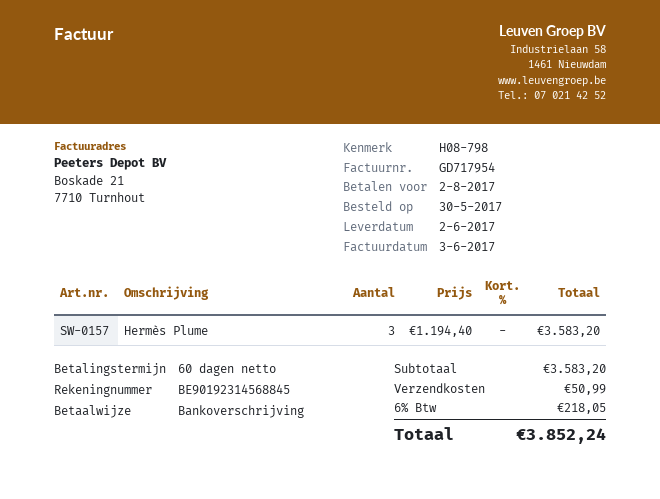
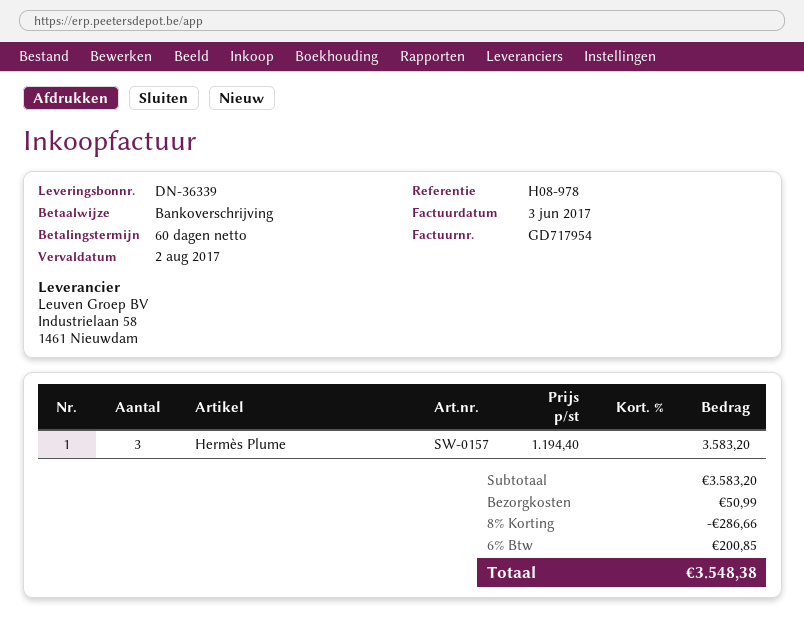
reference: H08-798 -> H08-978
discount: none -> 8% = 286.66
tax: 6% = 218.05 -> 6% = 200.85
total: 3852.24 -> 3548.38

